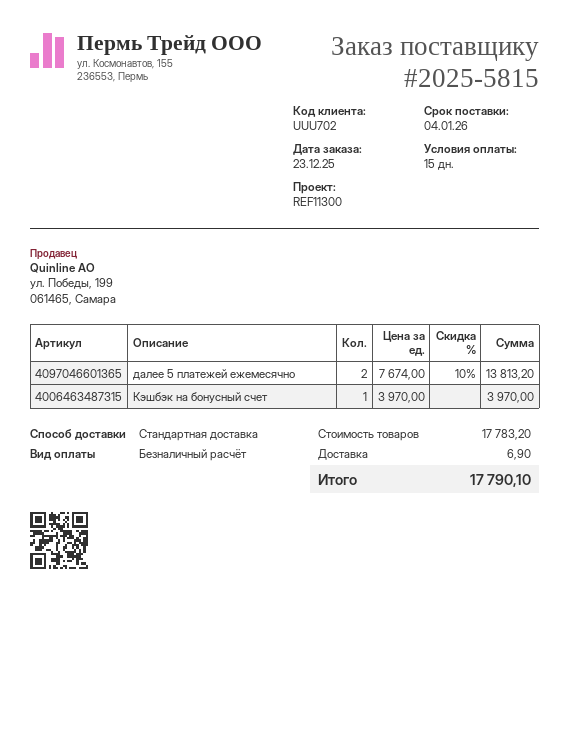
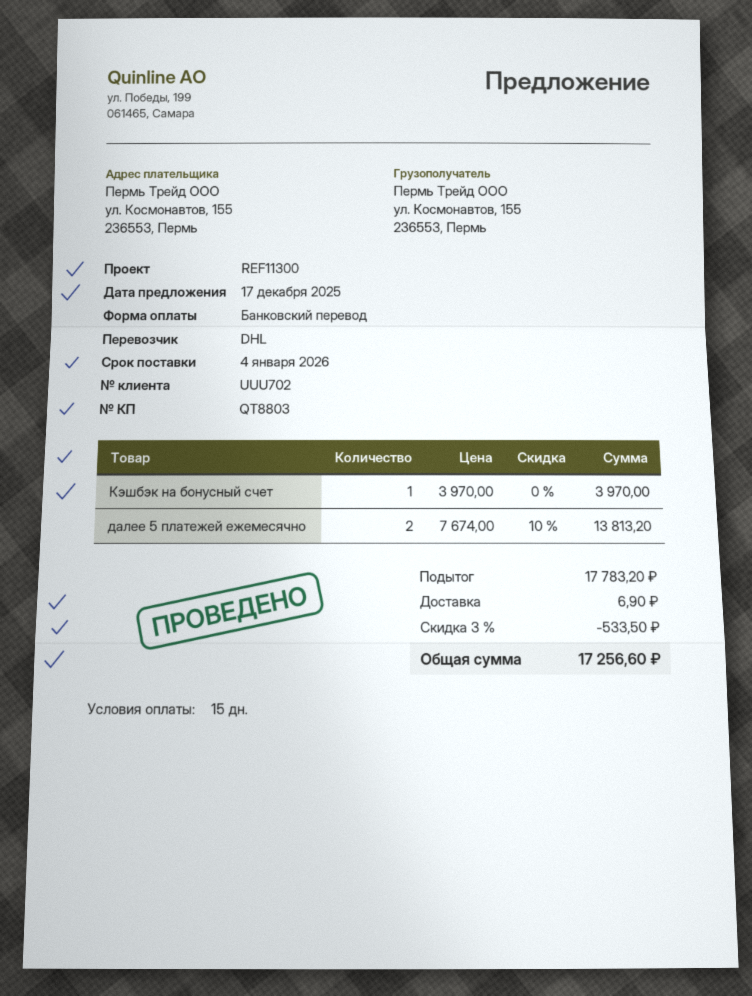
shipping method: standard -> DHL
discount: none -> 3% = 533.50
total: 17790.10 -> 17256.60

